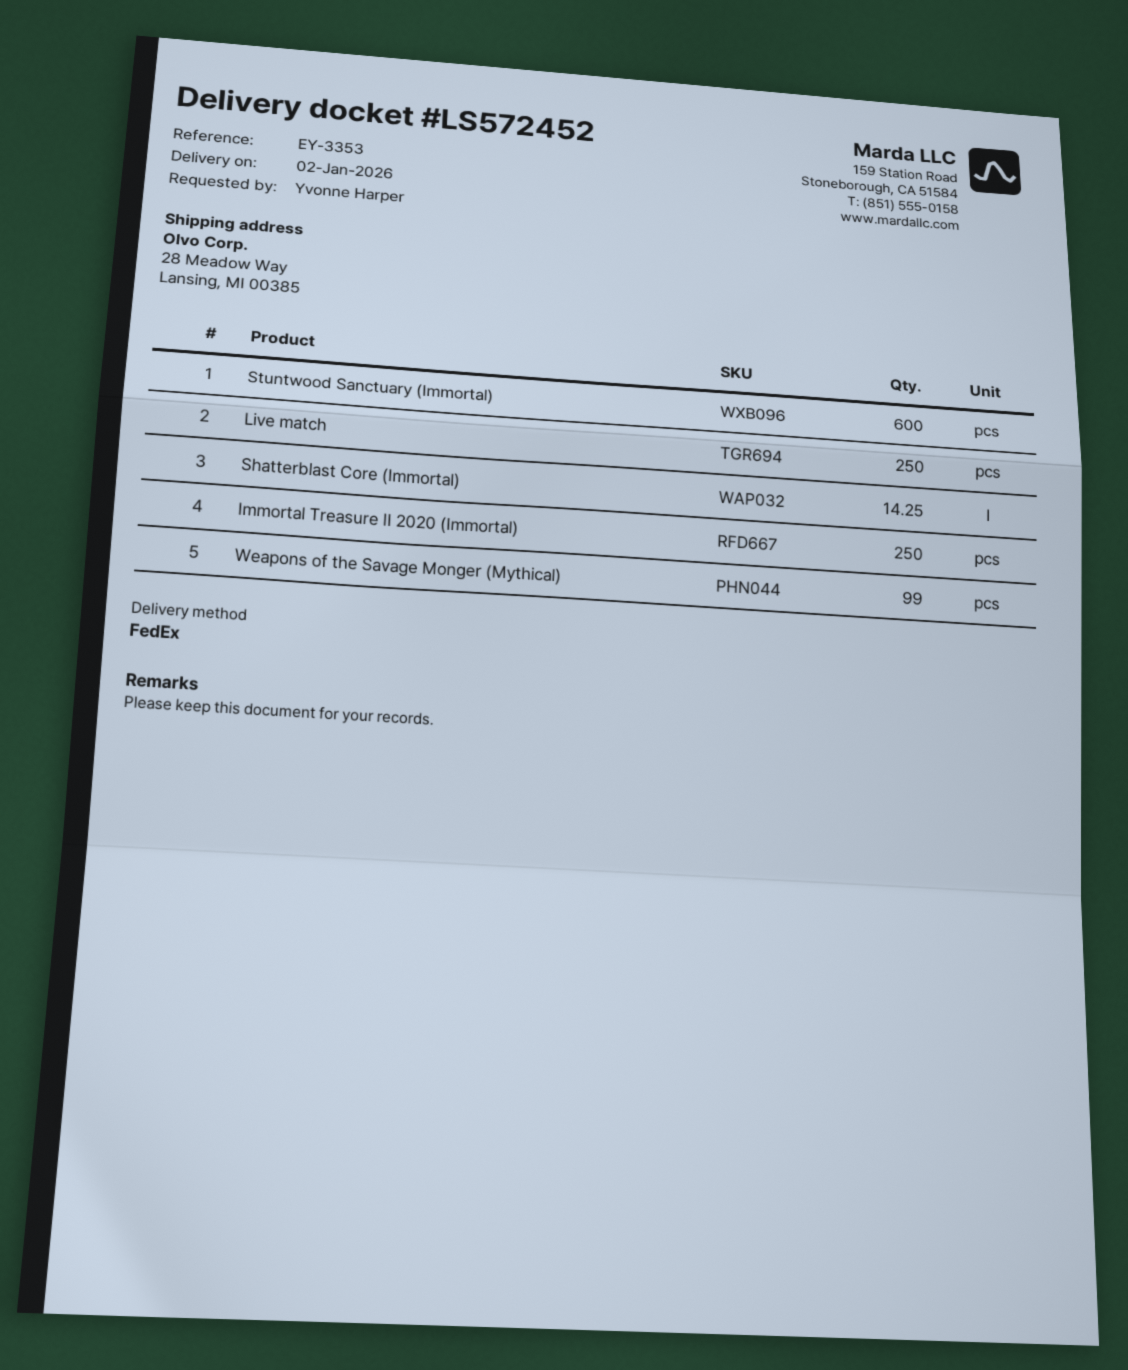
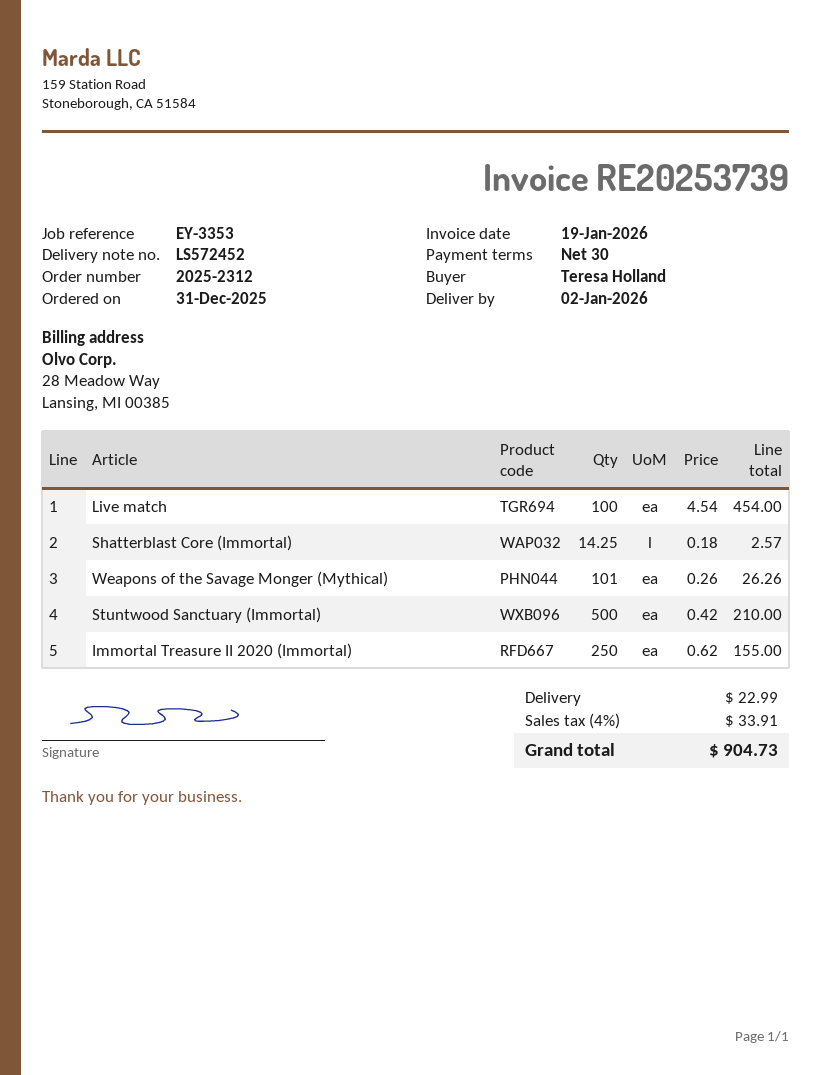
ordered by: Yvonne Harper -> Teresa Holland
Stuntwood Sanctuary (Immortal): 600 -> 500
Live match: 250 -> 100
Weapons of the Savage Monger (Mythical): 99 -> 101

